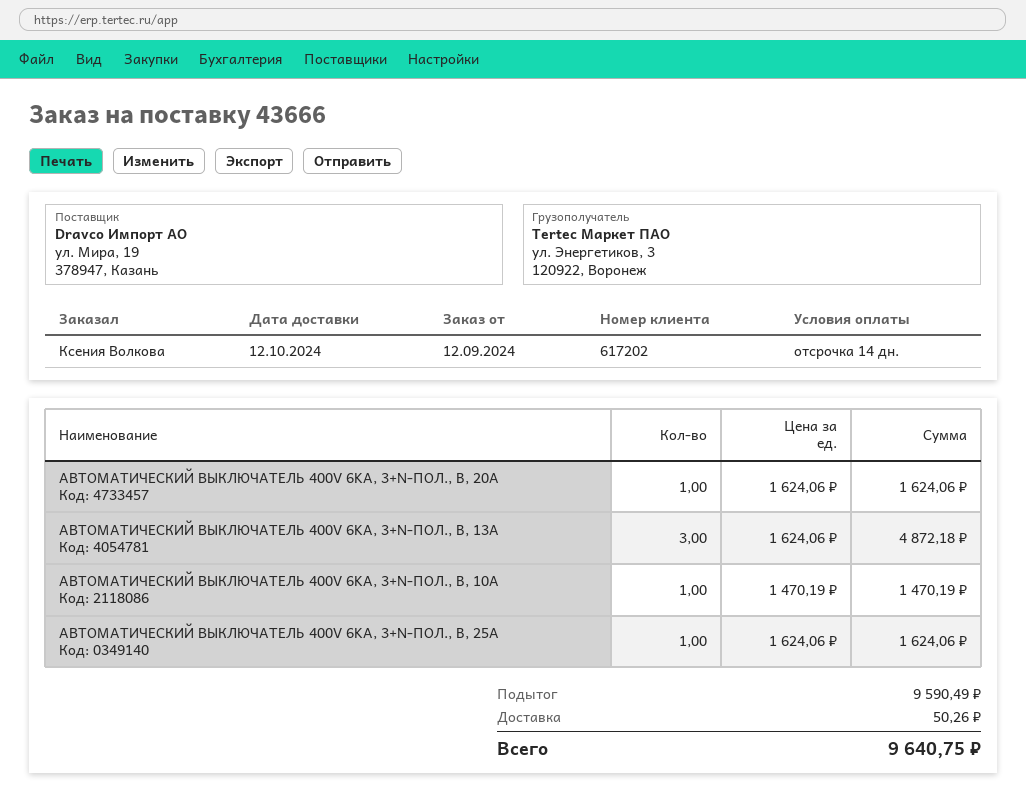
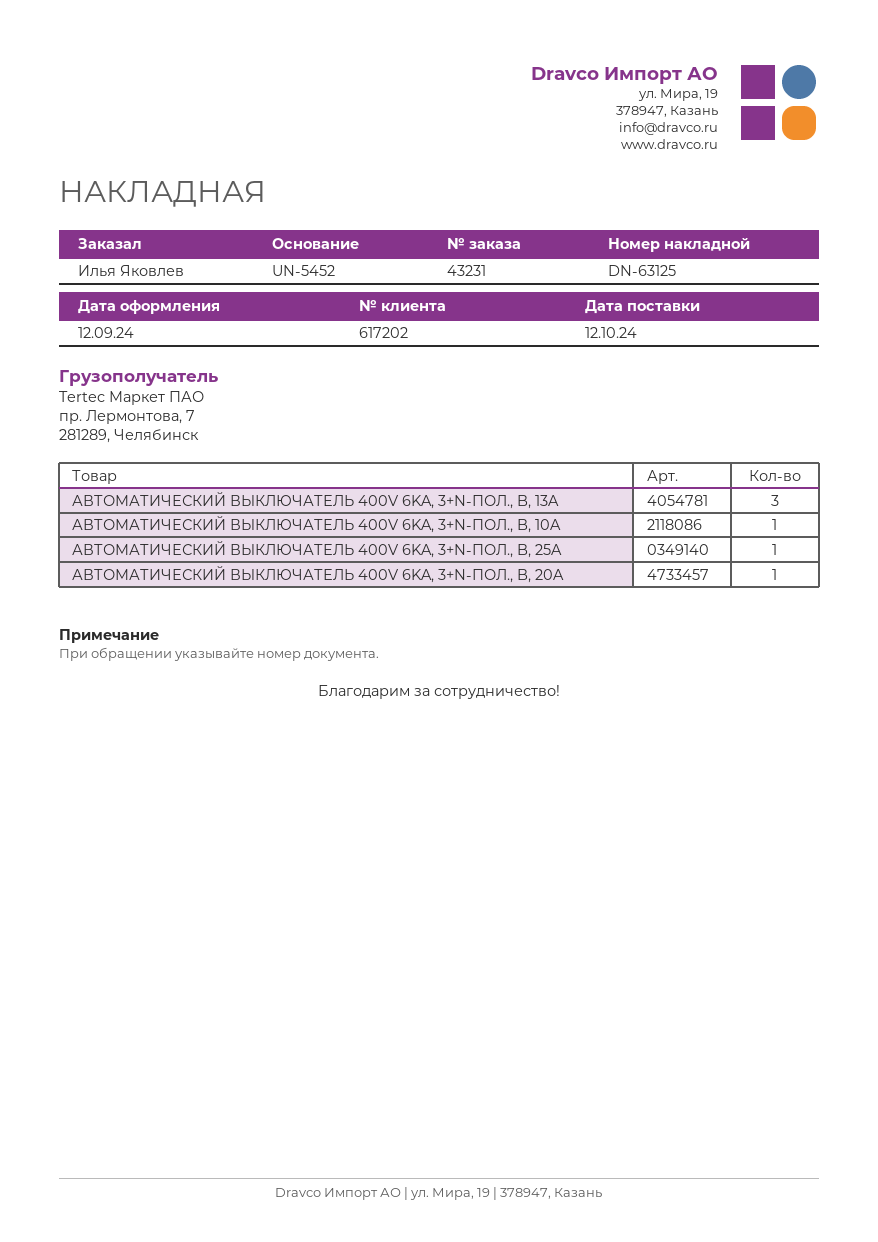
order number: 43666 -> 43231
ordered by: Ксения Волкова -> Илья Яковлев
ship to: ул. Энергетиков, 3, 120922, Воронеж -> пр. Лермонтова, 7, 281289, Челябинск

